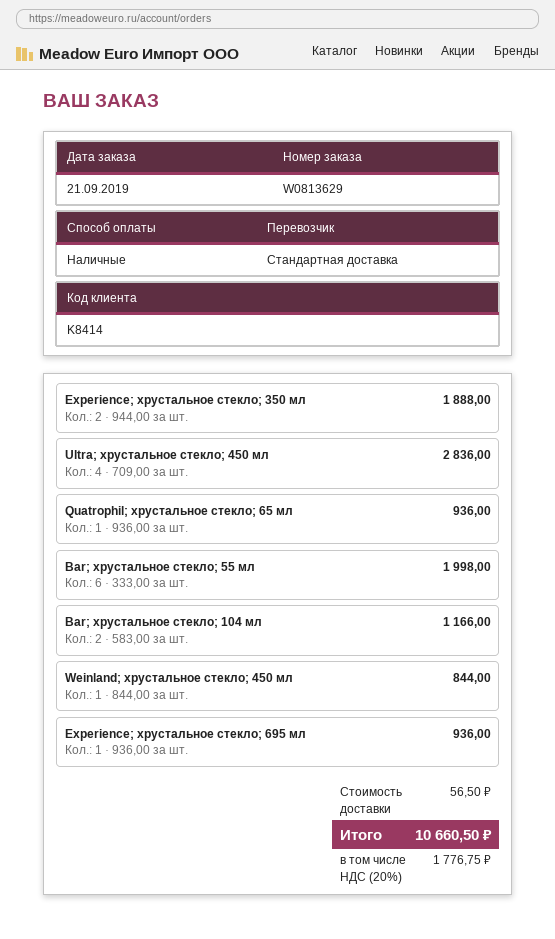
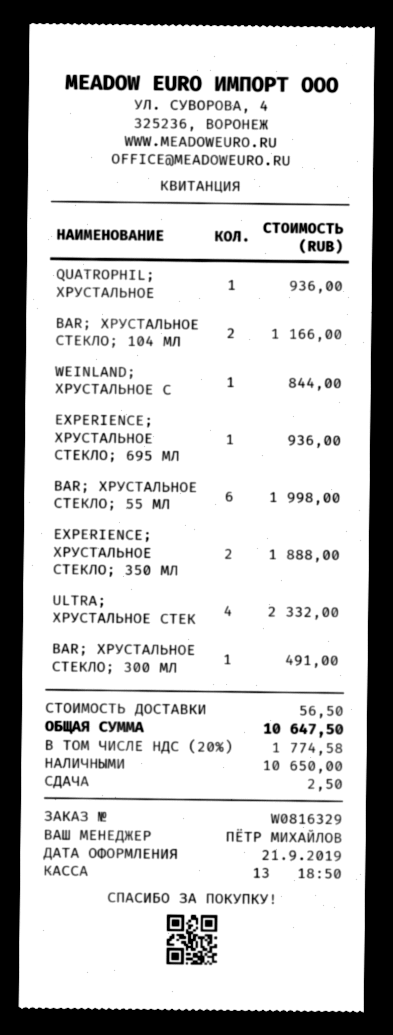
order number: W0813629 -> W0816329
Ultra; хрустальное стекло; 450 мл: 4 for 2836.00 -> 4 for 2332.00
BAR; ХРУСТАЛЬНОЕ СТЕКЛО; 300 МЛ: none -> 1 for 491.00
tax: 20% = 1776.75 -> 20% = 1774.58
total: 10660.50 -> 10647.50

